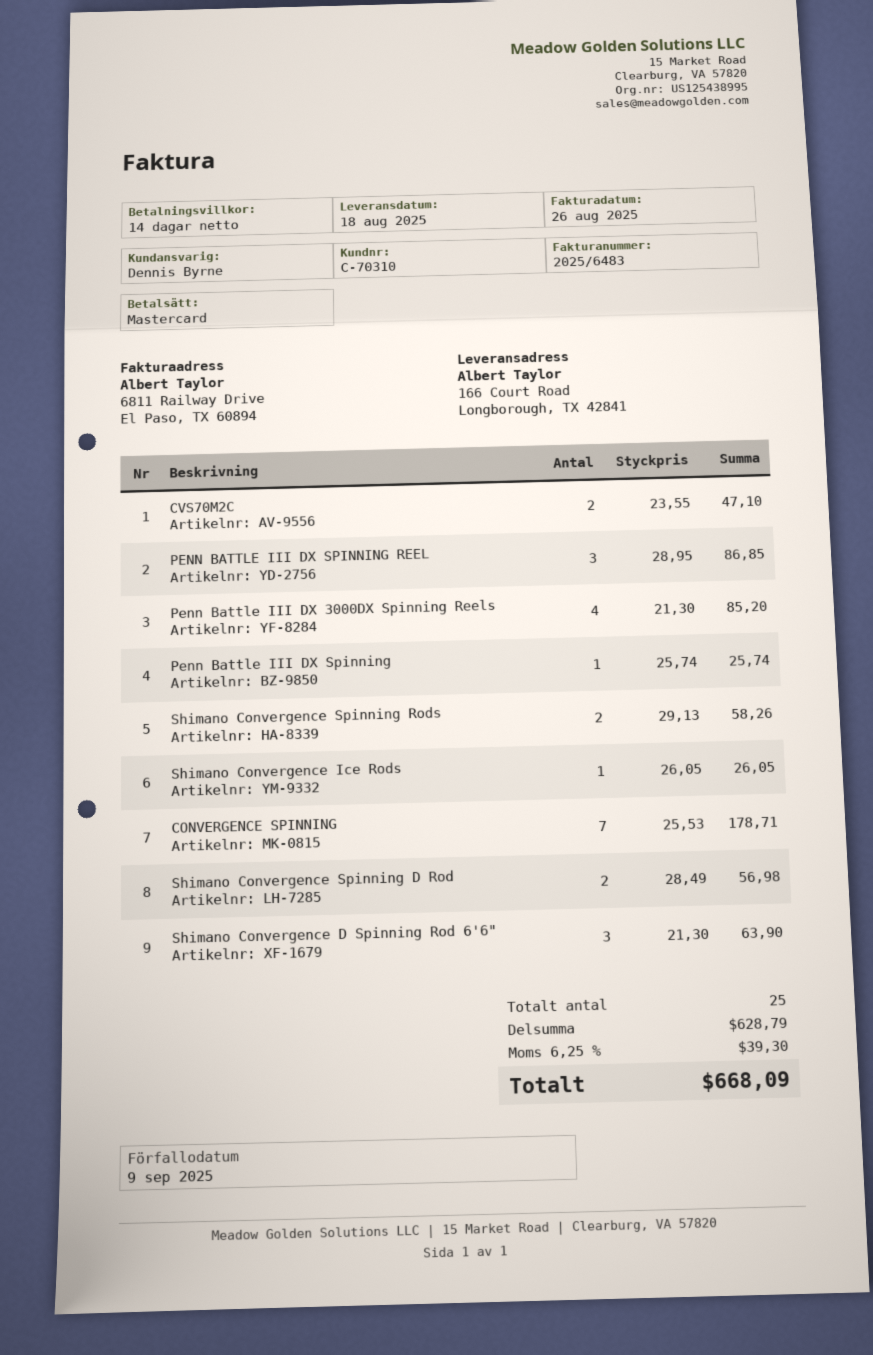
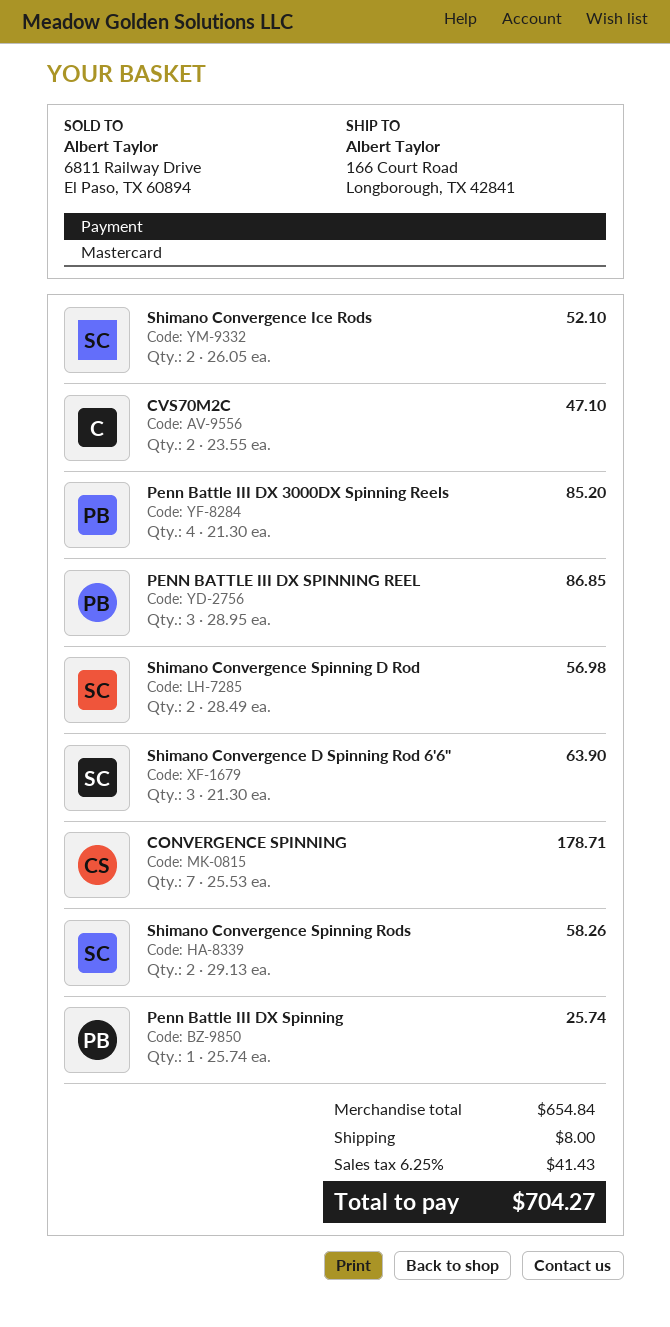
Shimano Convergence Ice Rods: 1 x 26.05 = 26.05 -> 2 x 26.05 = 52.10
subtotal: 628.79 -> 654.84
shipping: none -> 8.00
tax: 6.25% = 39.30 -> 6.25% = 41.43
total: 668.09 -> 704.27

